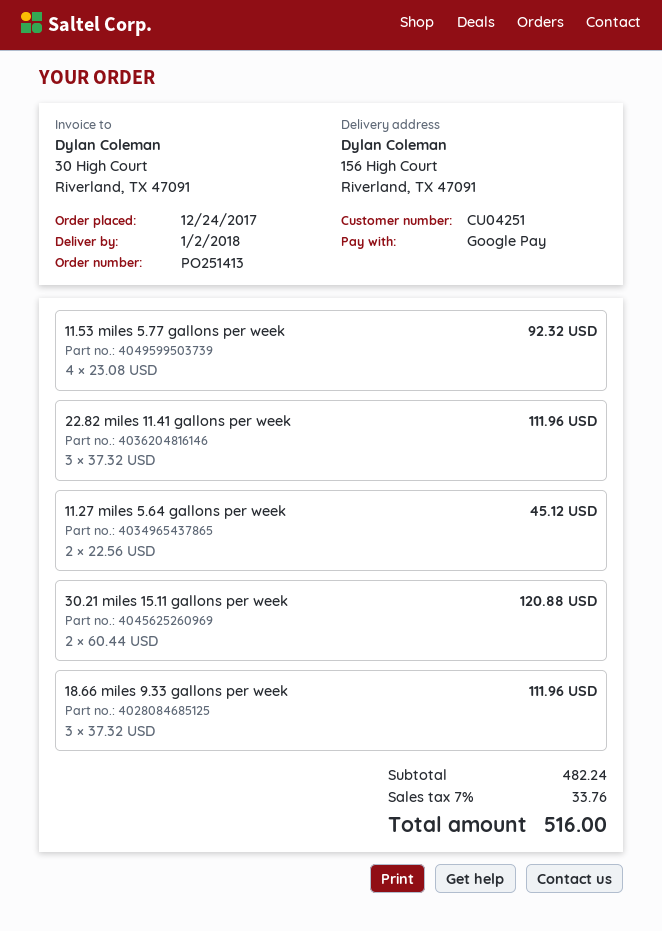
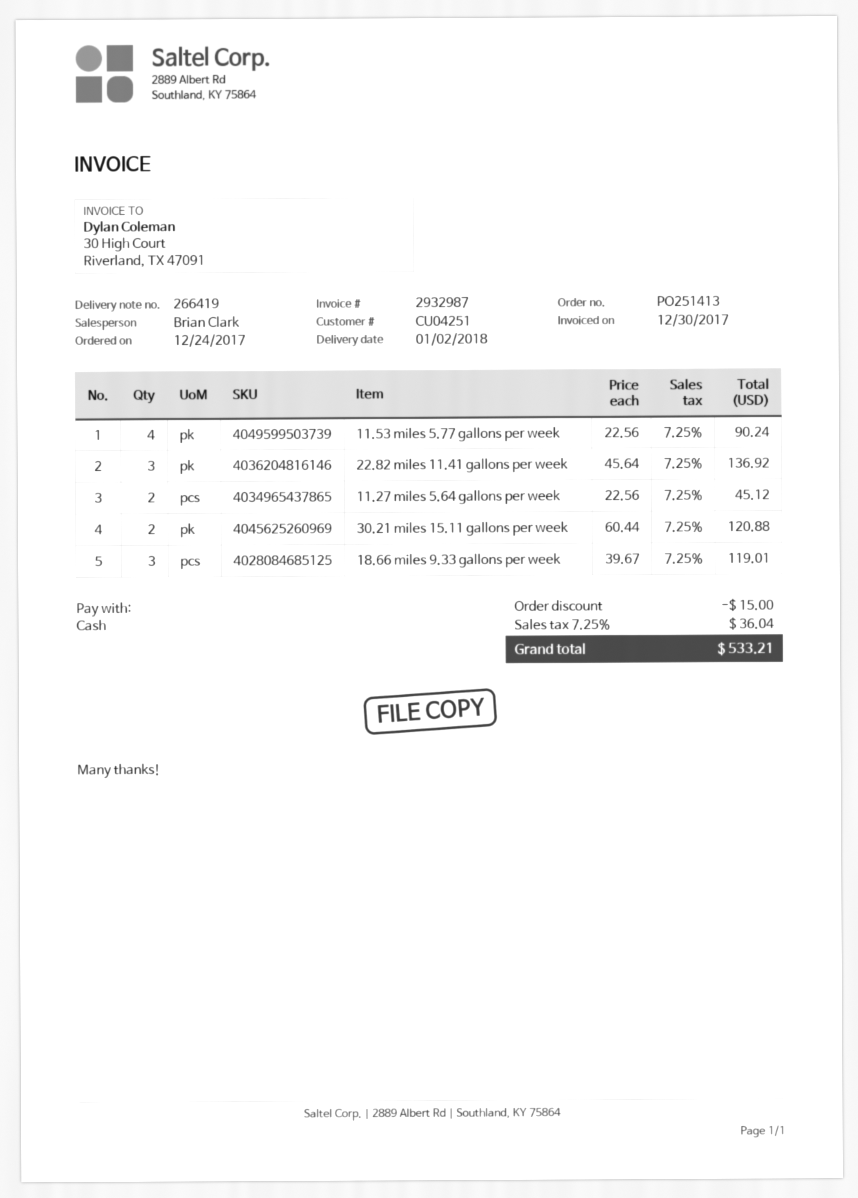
payment method: Google Pay -> cash
11.53 miles 5.77 gallons per week: 4 x 23.08 = 92.32 -> 4 x 22.56 = 90.24
22.82 miles 11.41 gallons per week: 3 x 37.32 = 111.96 -> 3 x 45.64 = 136.92
18.66 miles 9.33 gallons per week: 3 x 37.32 = 111.96 -> 3 x 39.67 = 119.01
discount: none -> 15.00
tax: 7% = 33.76 -> 7.25% = 36.04
total: 516.00 -> 533.21

